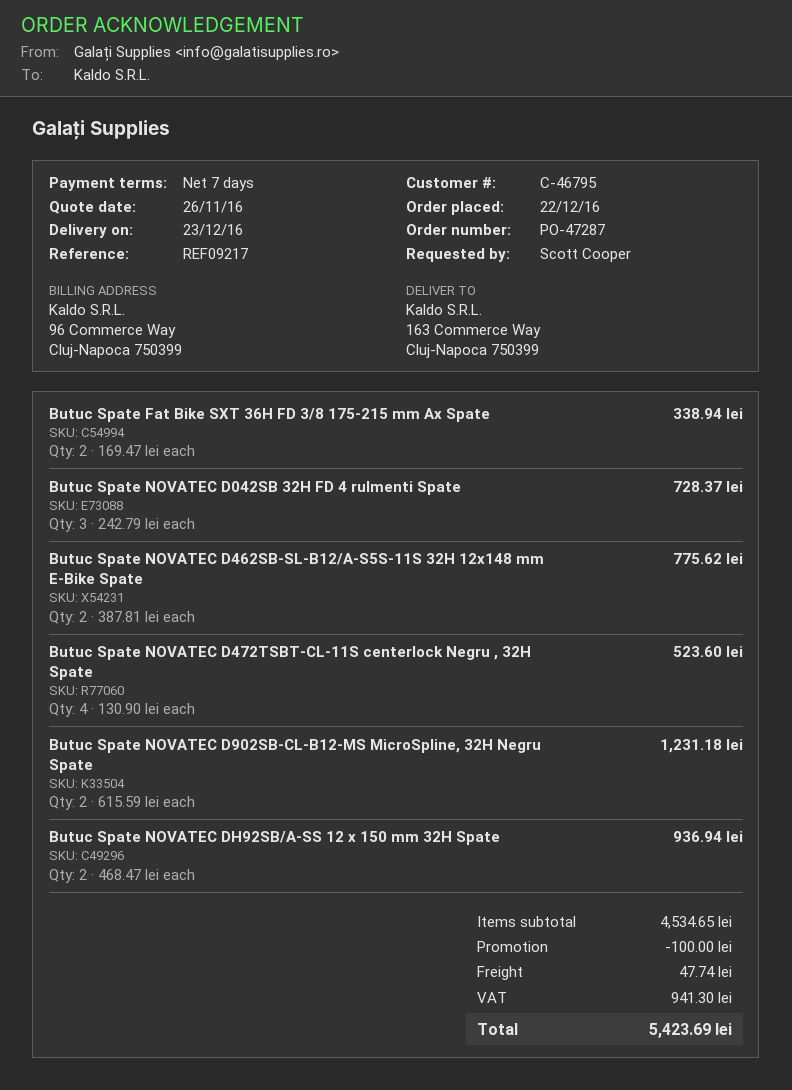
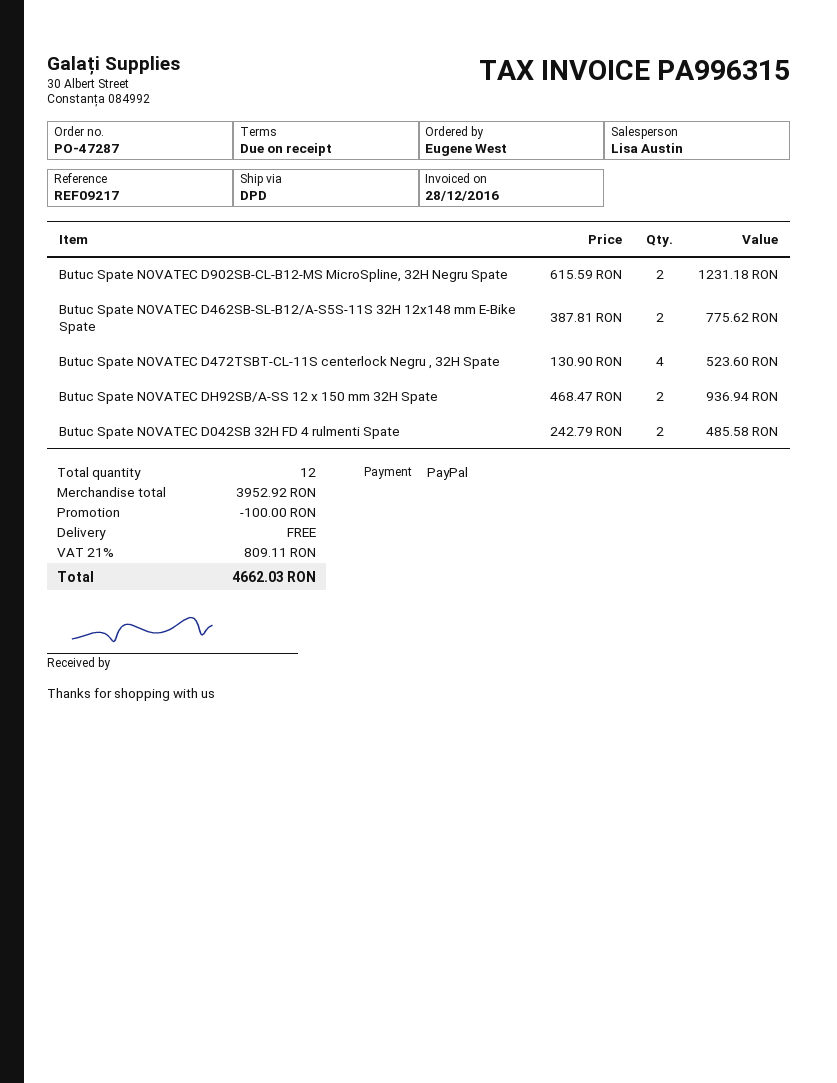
payment terms: 7 days -> on receipt
ordered by: Scott Cooper -> Eugene West
Butuc Spate Fat Bike SXT 36H FD 3/8 175-215 mm Ax Spate: 2 x 169.47 = 338.94 -> none
Butuc Spate NOVATEC D042SB 32H FD 4 rulmenti Spate: 3 x 242.79 = 728.37 -> 2 x 242.79 = 485.58
subtotal: 4534.65 -> 3952.92
shipping: 47.74 -> 0.00
tax: 941.30 -> 809.11
total: 5423.69 -> 4662.03

